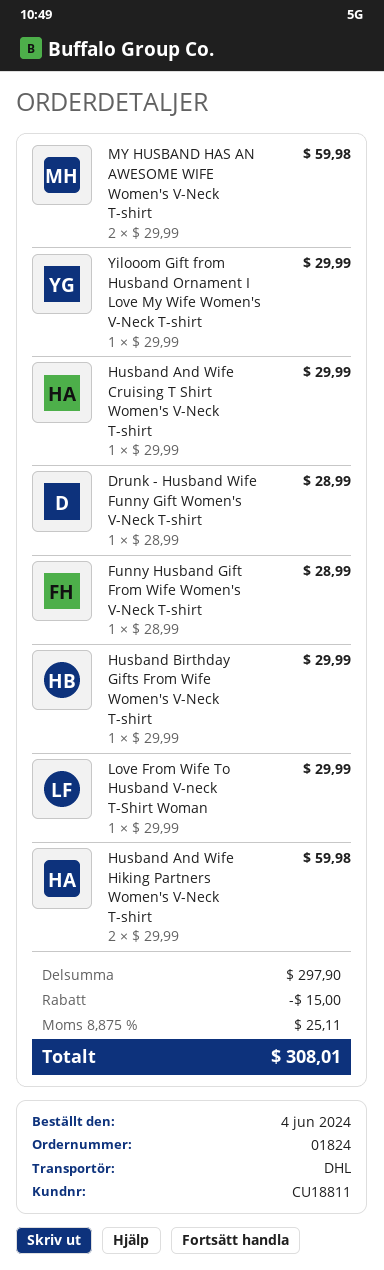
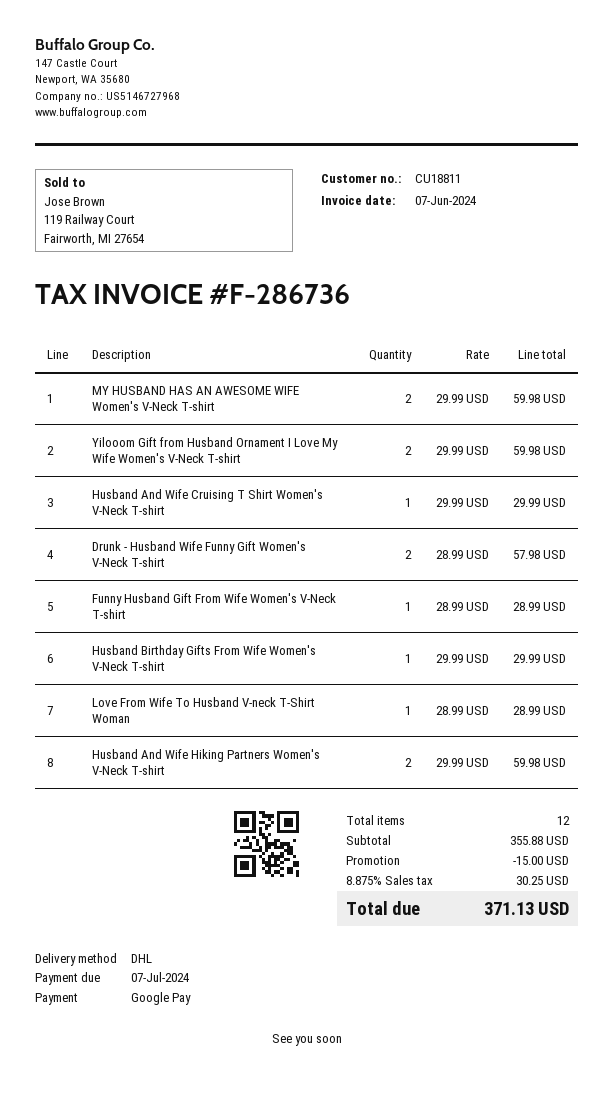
Yilooom Gift from Husband Ornament I Love My Wife Women's V-Neck T-shirt: 1 x 29.99 = 29.99 -> 2 x 29.99 = 59.98
Drunk - Husband Wife Funny Gift Women's V-Neck T-shirt: 1 x 28.99 = 28.99 -> 2 x 28.99 = 57.98
Love From Wife To Husband V-neck T-Shirt Woman: 1 x 29.99 = 29.99 -> 1 x 28.99 = 28.99
subtotal: 297.90 -> 355.88
tax: 8.875% = 25.11 -> 8.875% = 30.25
total: 308.01 -> 371.13

